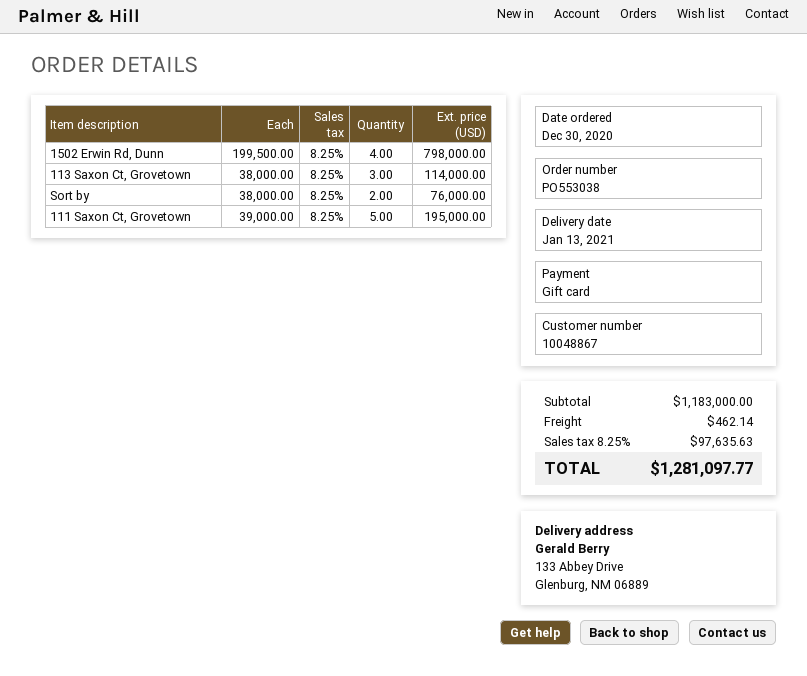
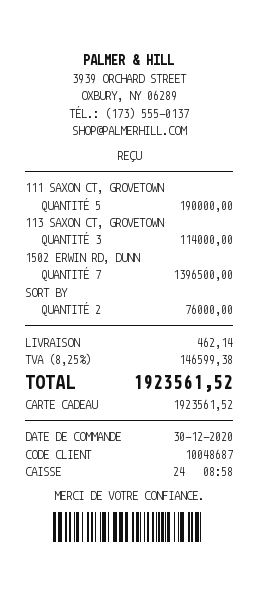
customer number: 10048867 -> 10048687
1502 Erwin Rd, Dunn: 4 for 798000.00 -> 7 for 1396500.00
111 Saxon Ct, Grovetown: 5 for 195000.00 -> 5 for 190000.00
tax: 8.25% = 97635.63 -> 8.25% = 146599.38
total: 1281097.77 -> 1923561.52

